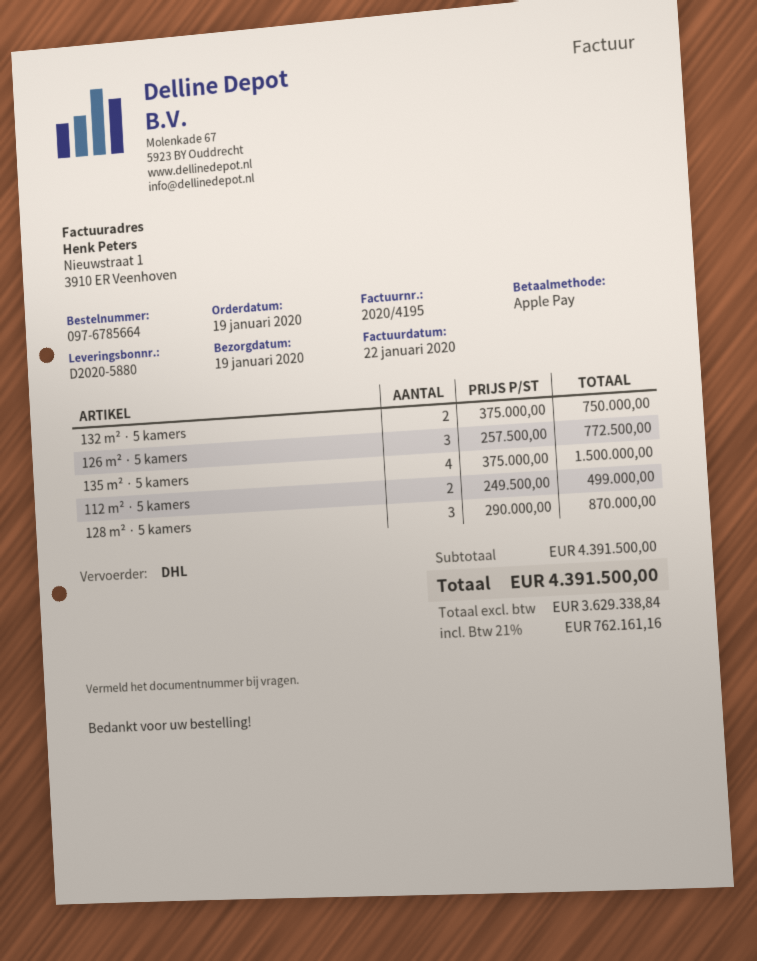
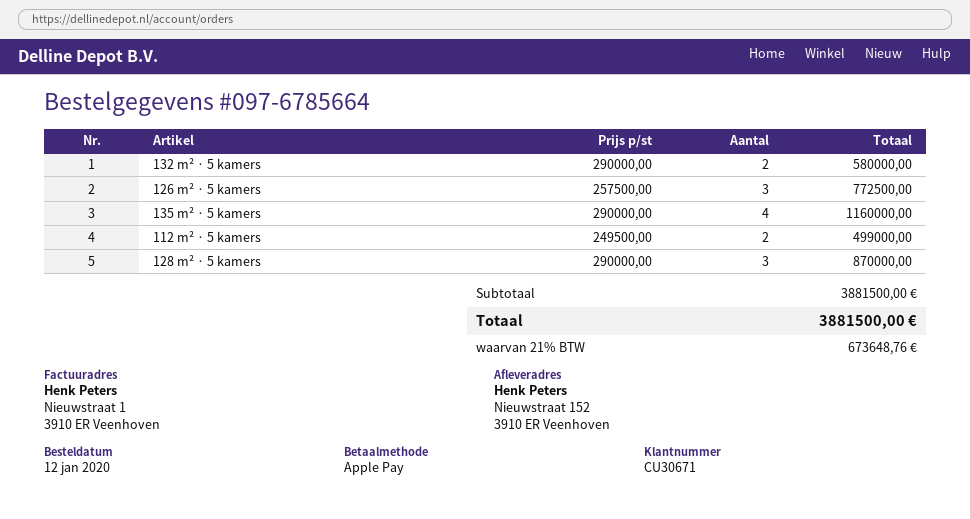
order date: 2020-01-19 -> 2020-01-12
132 m² · 5 kamers: 2 x 375000.00 = 750000.00 -> 2 x 290000.00 = 580000.00
135 m² · 5 kamers: 4 x 375000.00 = 1500000.00 -> 4 x 290000.00 = 1160000.00
subtotal: 4391500.00 -> 3881500.00
tax: 21% = 762161.16 -> 21% = 673648.76
total: 4391500.00 -> 3881500.00

